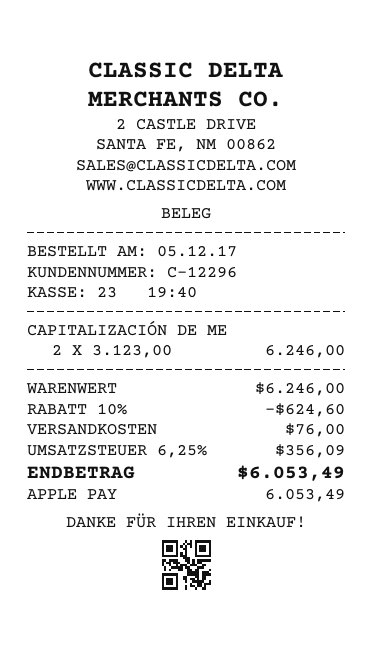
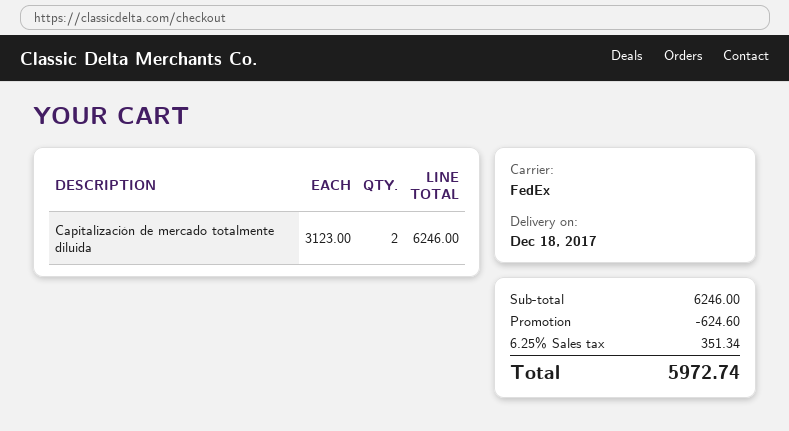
shipping: 76.00 -> none
tax: 6.25% = 356.09 -> 6.25% = 351.34
total: 6053.49 -> 5972.74

